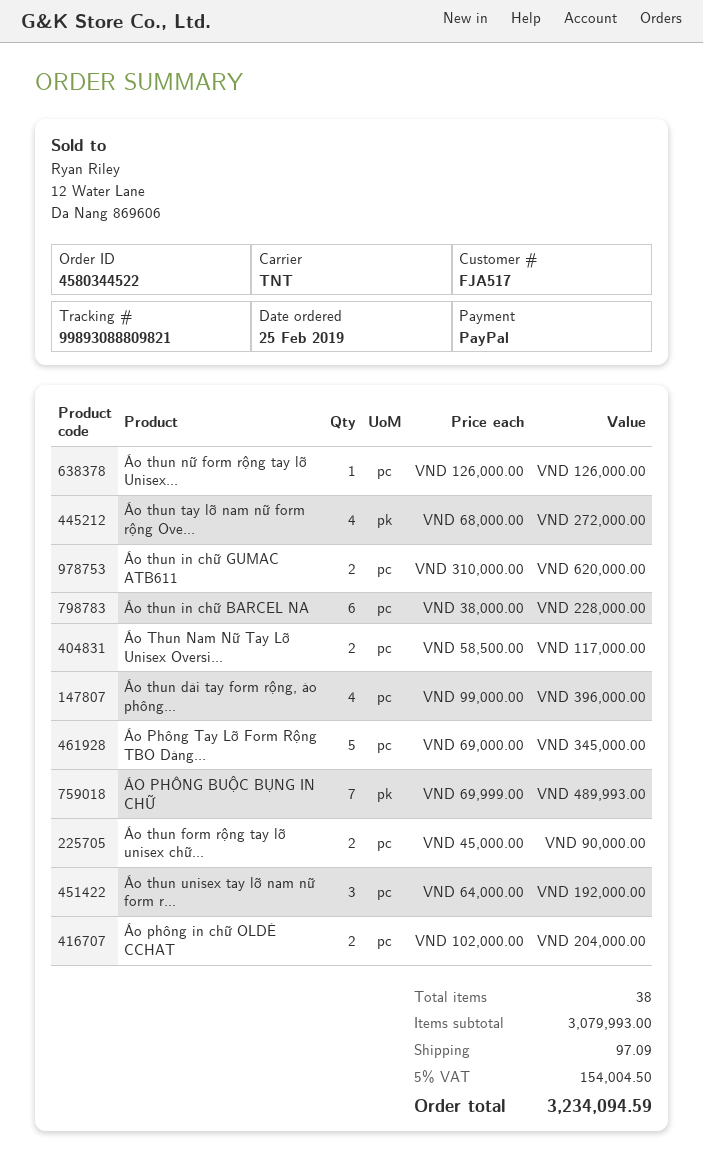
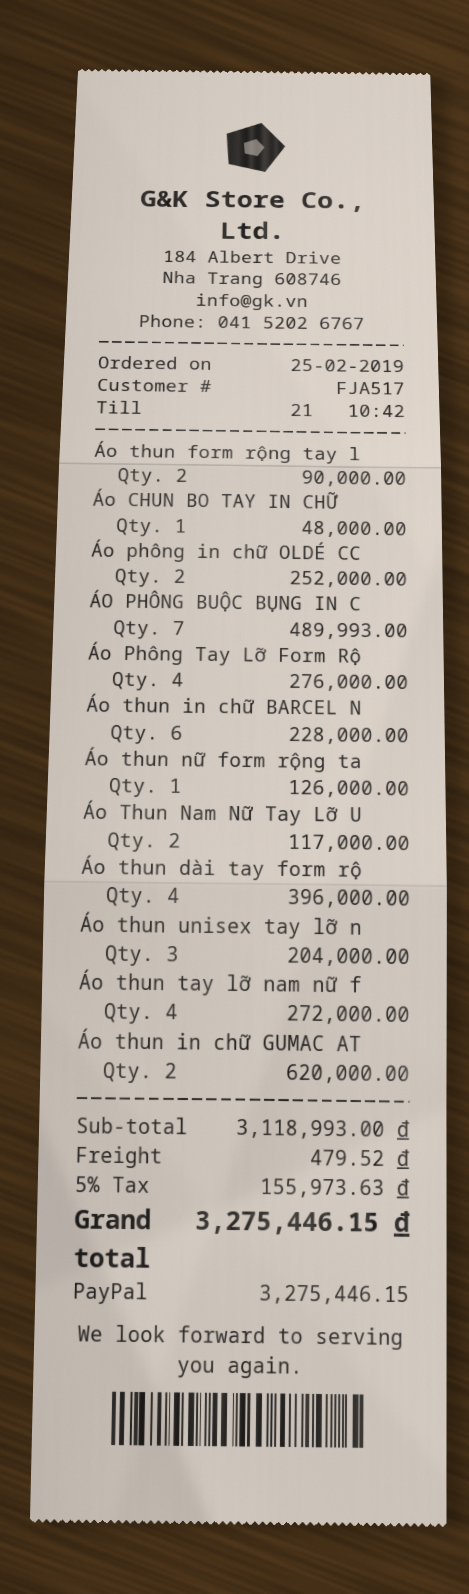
Áo Phông Tay Lỡ Form Rộng TBO Dáng...: 5 for 345000.00 -> 4 for 276000.00
Áo thun unisex tay lỡ nam nữ form r...: 3 for 192000.00 -> 3 for 204000.00
Áo phông in chữ OLDÉ CCHAT: 2 for 204000.00 -> 2 for 252000.00
Áo CHUN BO TAY IN CHỮ: none -> 1 for 48000.00
subtotal: 3079993.00 -> 3118993.00
shipping: 97.09 -> 479.52
tax: 5% = 154004.50 -> 5% = 155973.63
total: 3234094.59 -> 3275446.15

